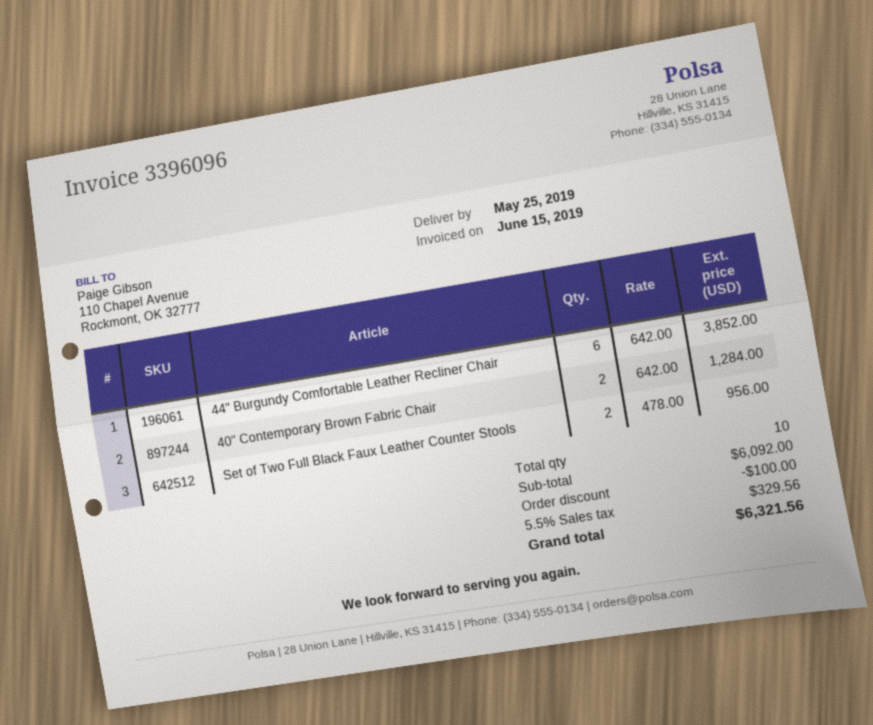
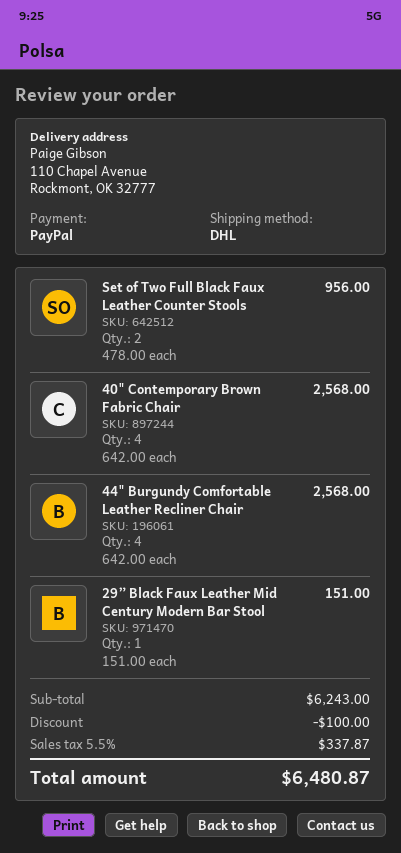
44" Burgundy Comfortable Leather Recliner Chair: 6 x 642.00 = 3852.00 -> 4 x 642.00 = 2568.00
40" Contemporary Brown Fabric Chair: 2 x 642.00 = 1284.00 -> 4 x 642.00 = 2568.00
29” Black Faux Leather Mid Century Modern Bar Stool: none -> 1 x 151.00 = 151.00
subtotal: 6092.00 -> 6243.00
tax: 5.5% = 329.56 -> 5.5% = 337.87
total: 6321.56 -> 6480.87

